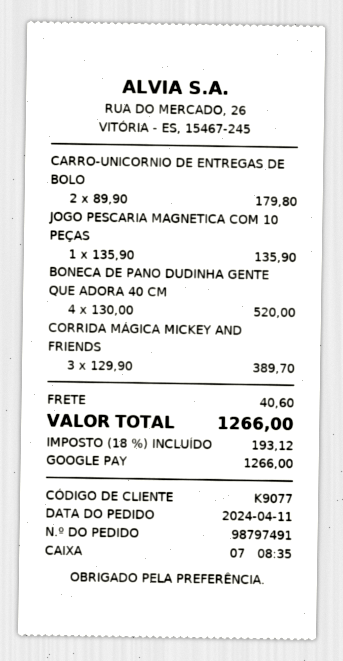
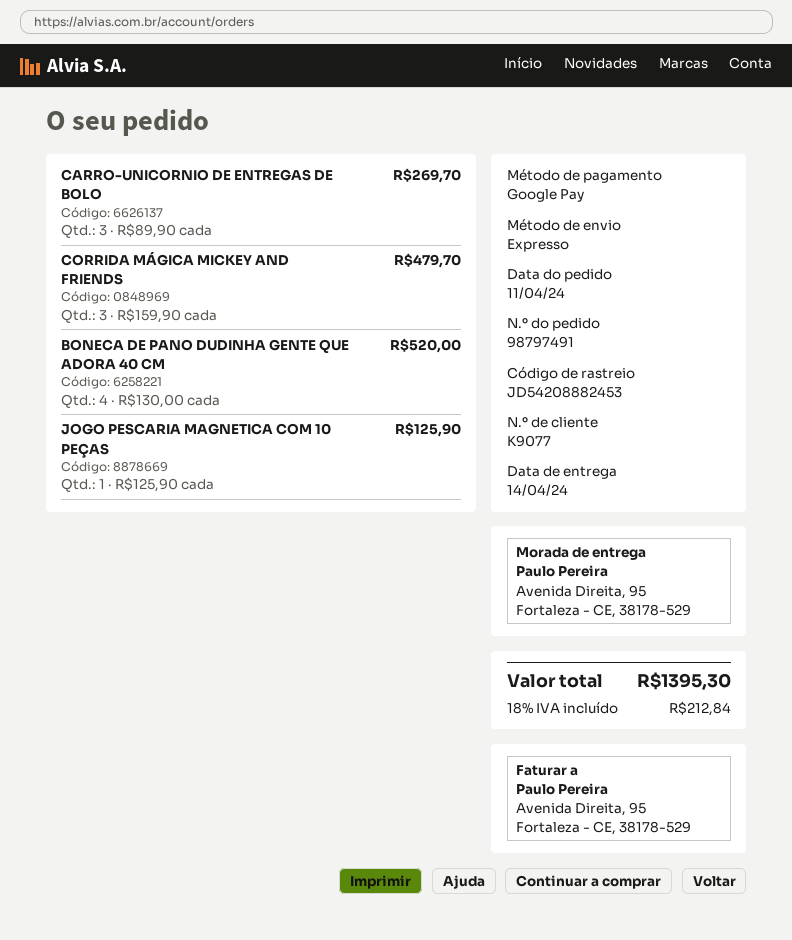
CARRO-UNICORNIO DE ENTREGAS DE BOLO: 2 x 89.90 = 179.80 -> 3 x 89.90 = 269.70
JOGO PESCARIA MAGNETICA COM 10 PEÇAS: 1 x 135.90 = 135.90 -> 1 x 125.90 = 125.90
CORRIDA MÁGICA MICKEY AND FRIENDS: 3 x 129.90 = 389.70 -> 3 x 159.90 = 479.70
shipping: 40.60 -> none
tax: 18% = 193.12 -> 18% = 212.84
total: 1266.00 -> 1395.30

